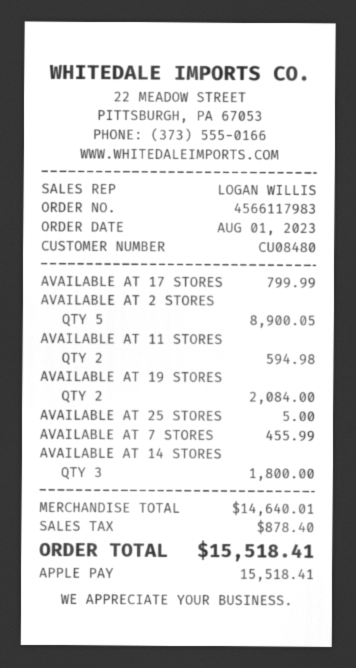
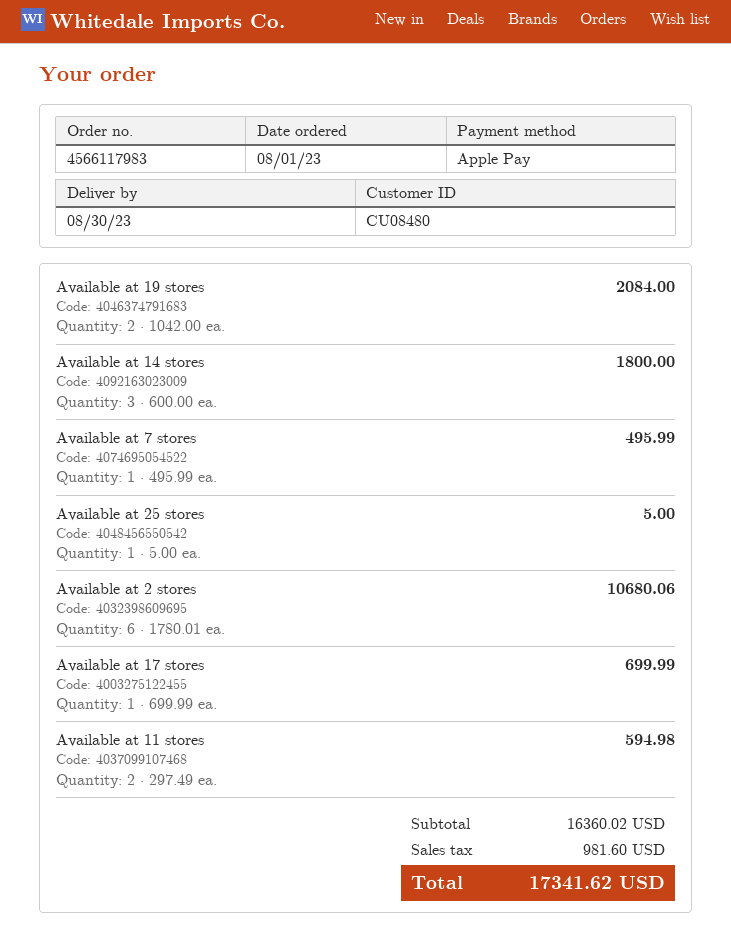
AVAILABLE AT 17 STORES: 1 for 799.99 -> 1 for 699.99
AVAILABLE AT 2 STORES: 5 for 8900.05 -> 6 for 10680.06
AVAILABLE AT 7 STORES: 1 for 455.99 -> 1 for 495.99
subtotal: 14640.01 -> 16360.02
tax: 878.40 -> 981.60
total: 15518.41 -> 17341.62

